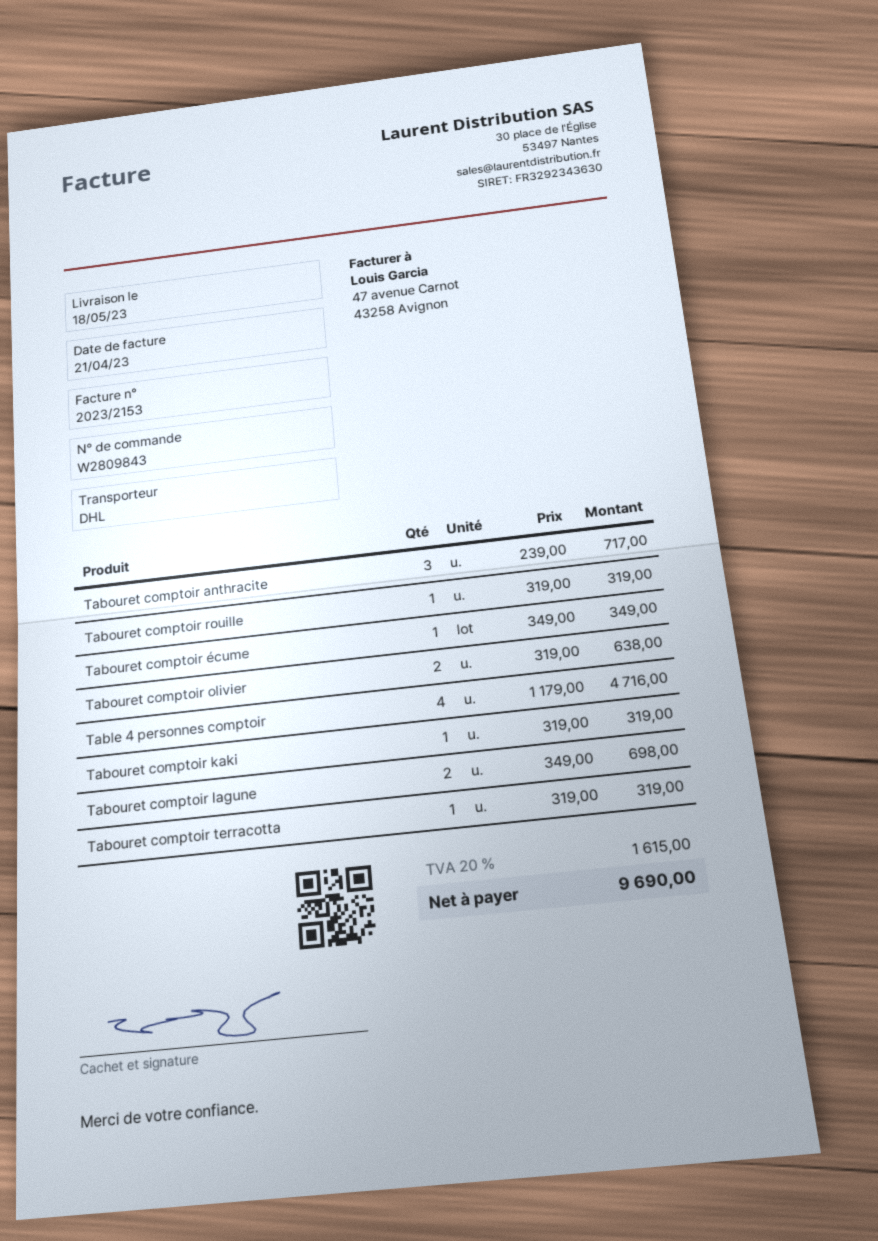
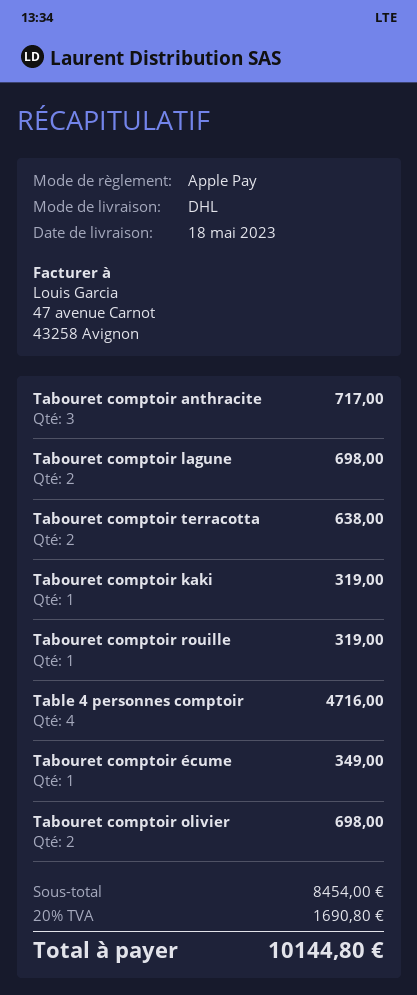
Tabouret comptoir olivier: 2 for 638.00 -> 2 for 698.00
Tabouret comptoir terracotta: 1 for 319.00 -> 2 for 638.00
tax: 20% = 1615.00 -> 20% = 1690.80
total: 9690.00 -> 10144.80

